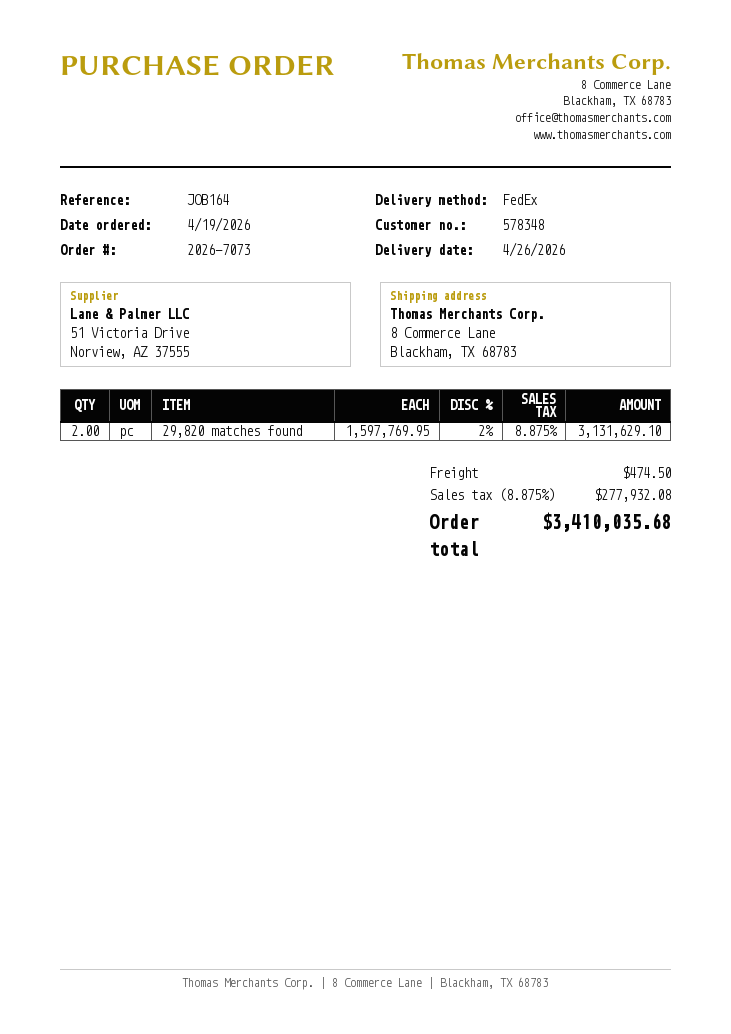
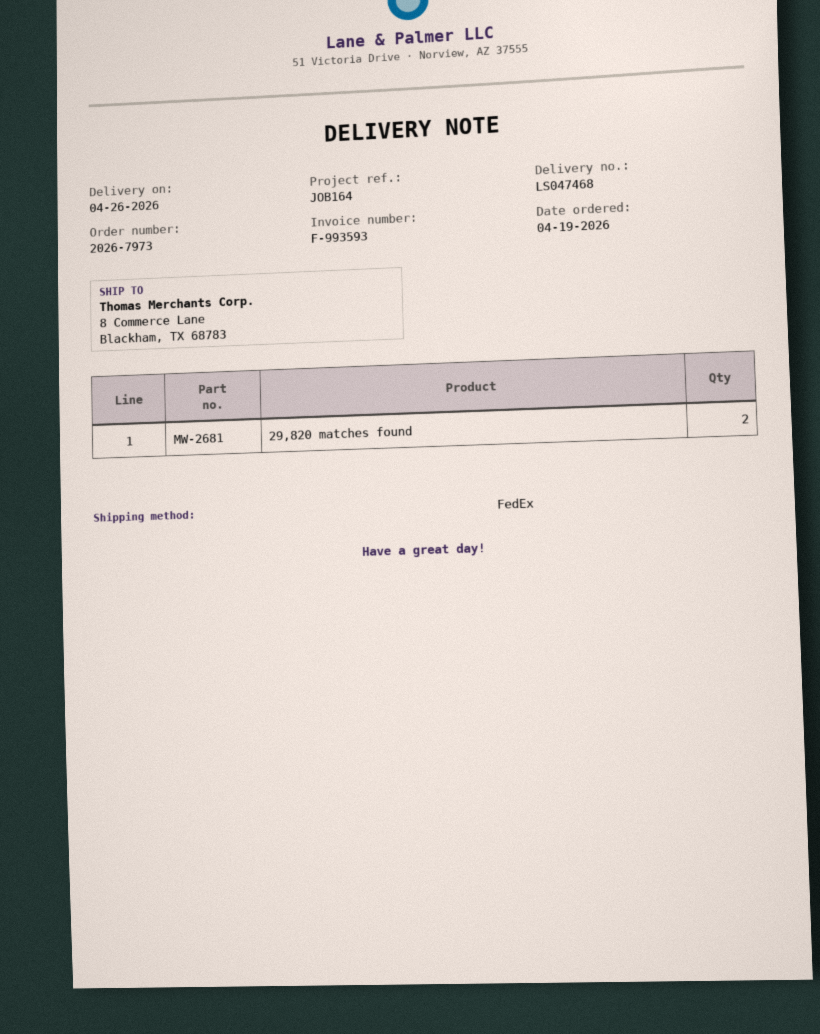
order number: 2026-7073 -> 2026-7973

